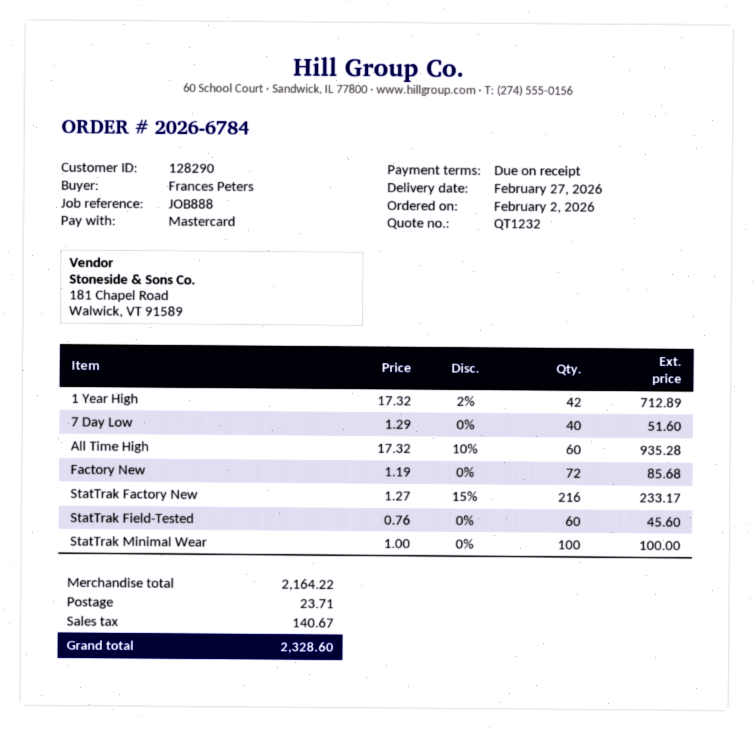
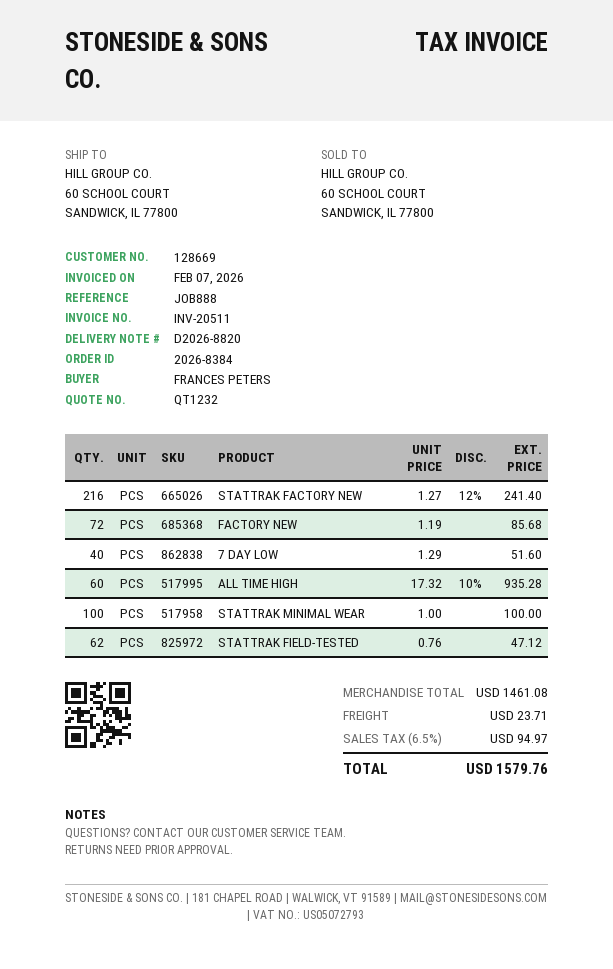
order number: 2026-6784 -> 2026-8384
customer number: 128290 -> 128669
1 Year High: 42 x 17.32 - 2% = 712.89 -> none
StatTrak Factory New: 216 x 1.27 - 15% = 233.17 -> 216 x 1.27 - 12% = 241.40
StatTrak Field-Tested: 60 x 0.76 = 45.60 -> 62 x 0.76 = 47.12
subtotal: 2164.22 -> 1461.08
tax: 140.67 -> 94.97
total: 2328.60 -> 1579.76

